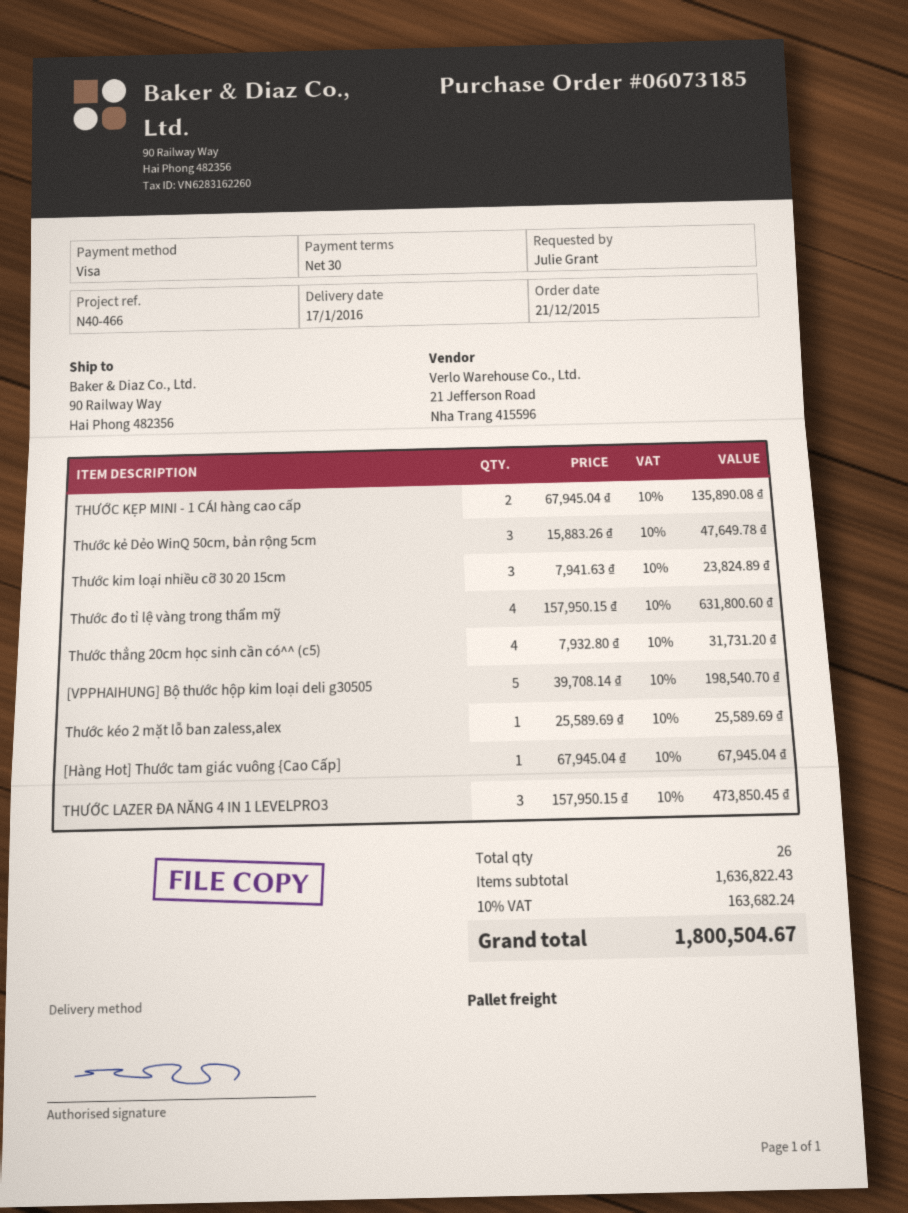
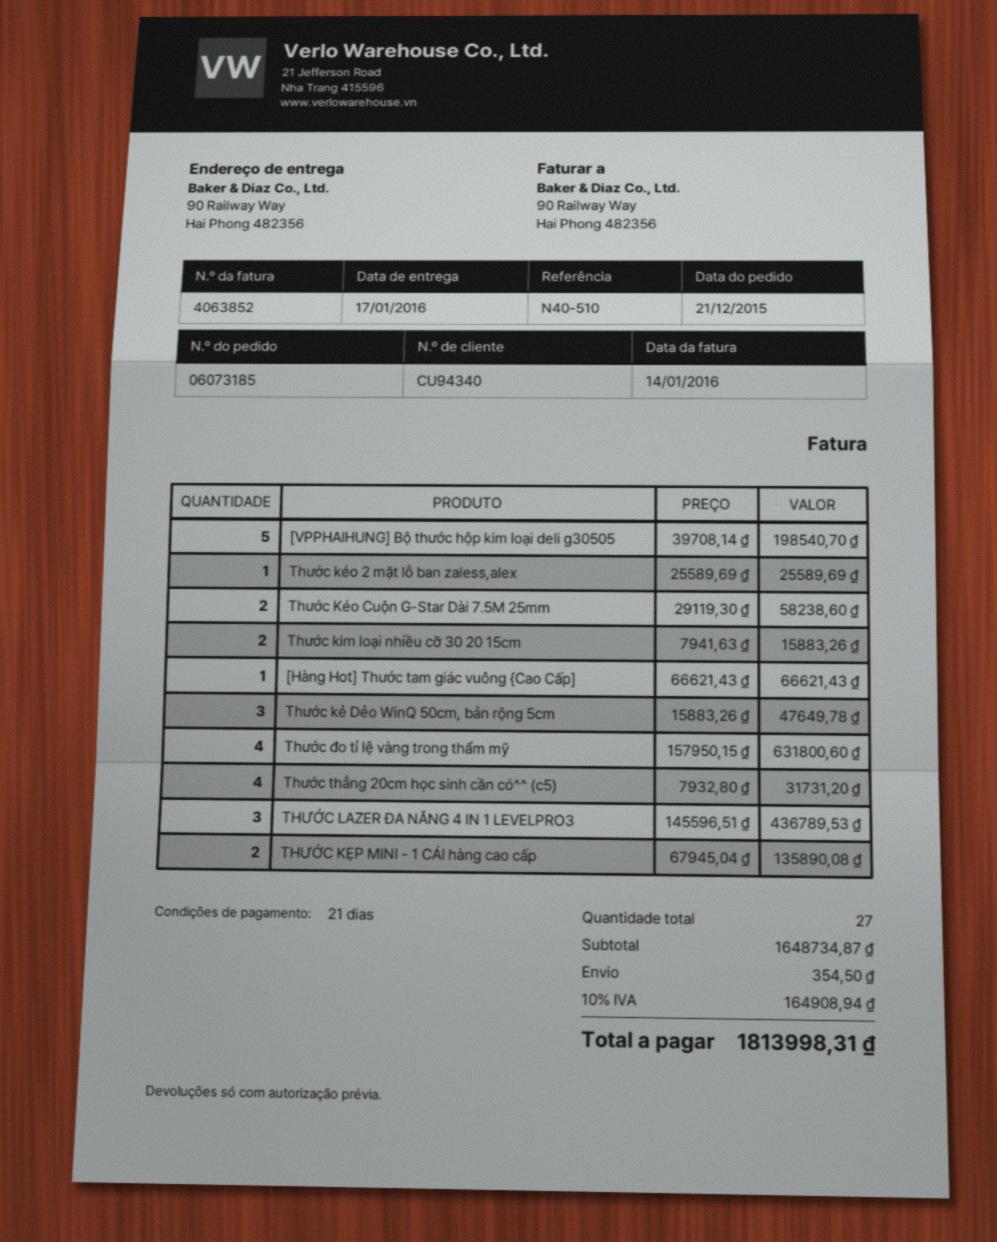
payment terms: 30 days -> 21 days
reference: N40-466 -> N40-510
Thước kim loại nhiều cỡ 30 20 15cm: 3 x 7941.63 = 23824.89 -> 2 x 7941.63 = 15883.26
[Hàng Hot] Thước tam giác vuông {Cao Cấp]: 1 x 67945.04 = 67945.04 -> 1 x 66621.43 = 66621.43
THƯỚC LAZER ĐA NĂNG 4 IN 1 LEVELPRO3: 3 x 157950.15 = 473850.45 -> 3 x 145596.51 = 436789.53
Thước Kéo Cuộn G-Star Dài 7.5M 25mm: none -> 2 x 29119.30 = 58238.60
total quantity: 26 -> 27
subtotal: 1636822.43 -> 1648734.87
shipping: none -> 354.50
tax: 10% = 163682.24 -> 10% = 164908.94
total: 1800504.67 -> 1813998.31

